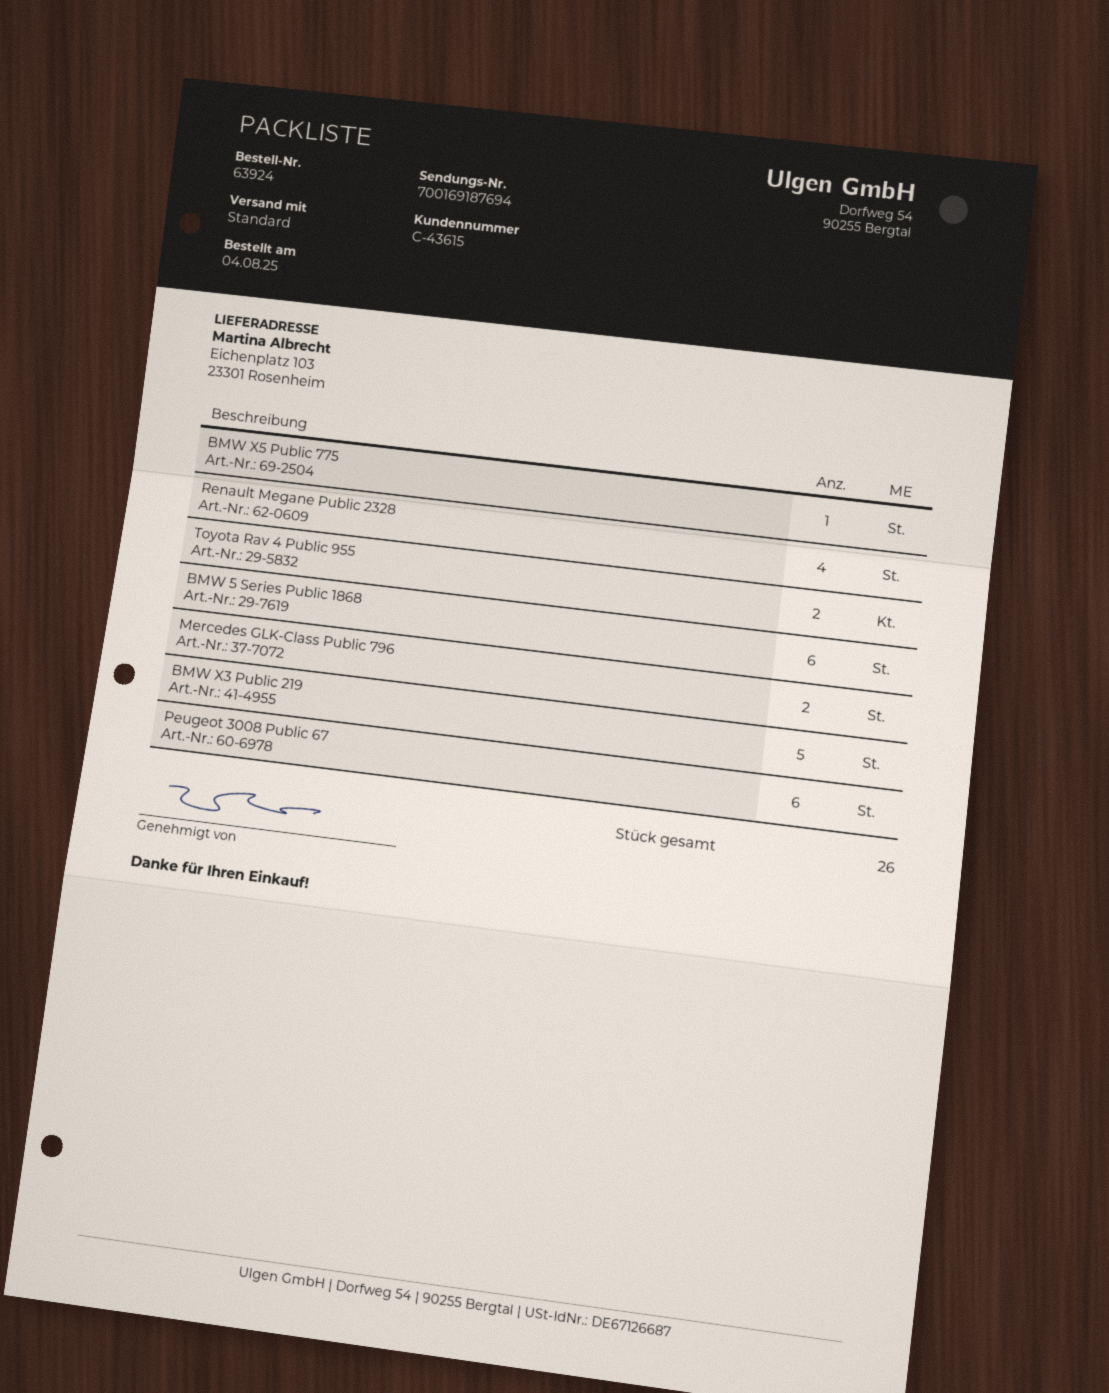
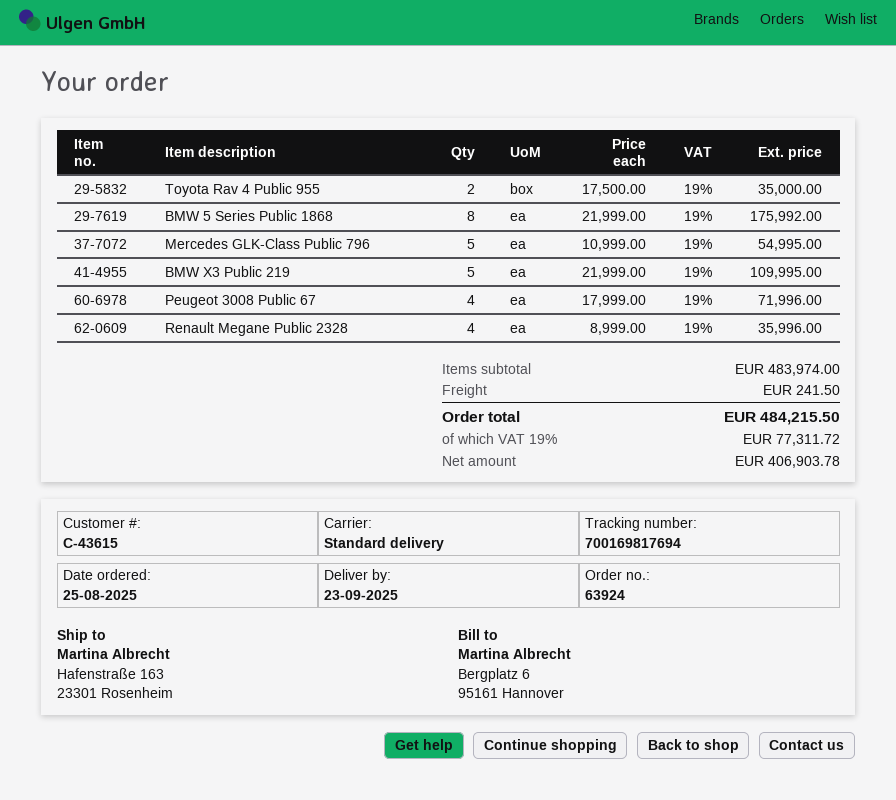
order date: 2025-08-04 -> 2025-08-25
tracking number: 700169187694 -> 700169817694
ship to: Eichenplatz 103, 23301 Rosenheim -> Hafenstraße 163, 23301 Rosenheim
BMW X5 Public 775: 1 -> none
BMW 5 Series Public 1868: 6 -> 8
Mercedes GLK-Class Public 796: 2 -> 5
Peugeot 3008 Public 67: 6 -> 4

